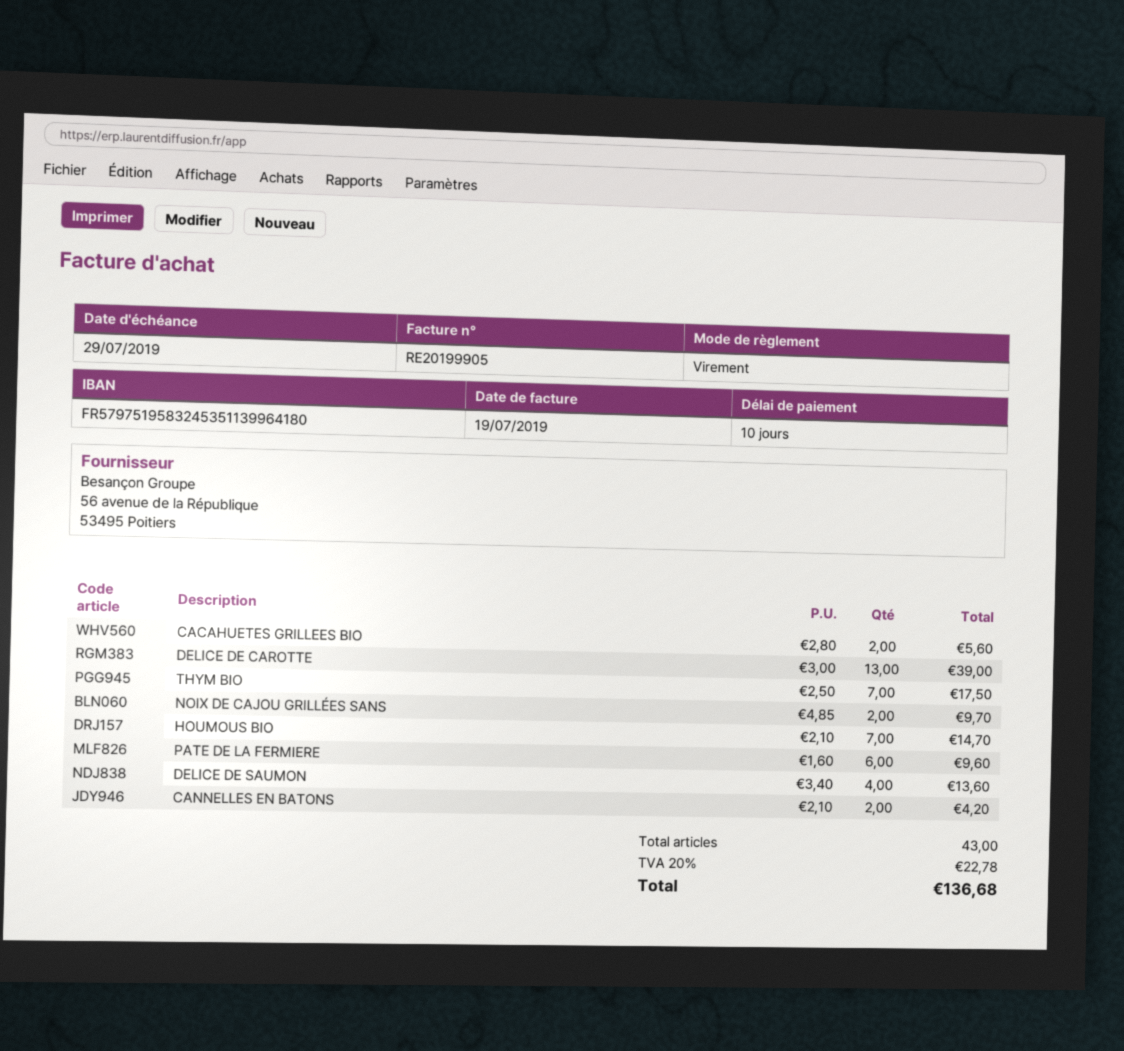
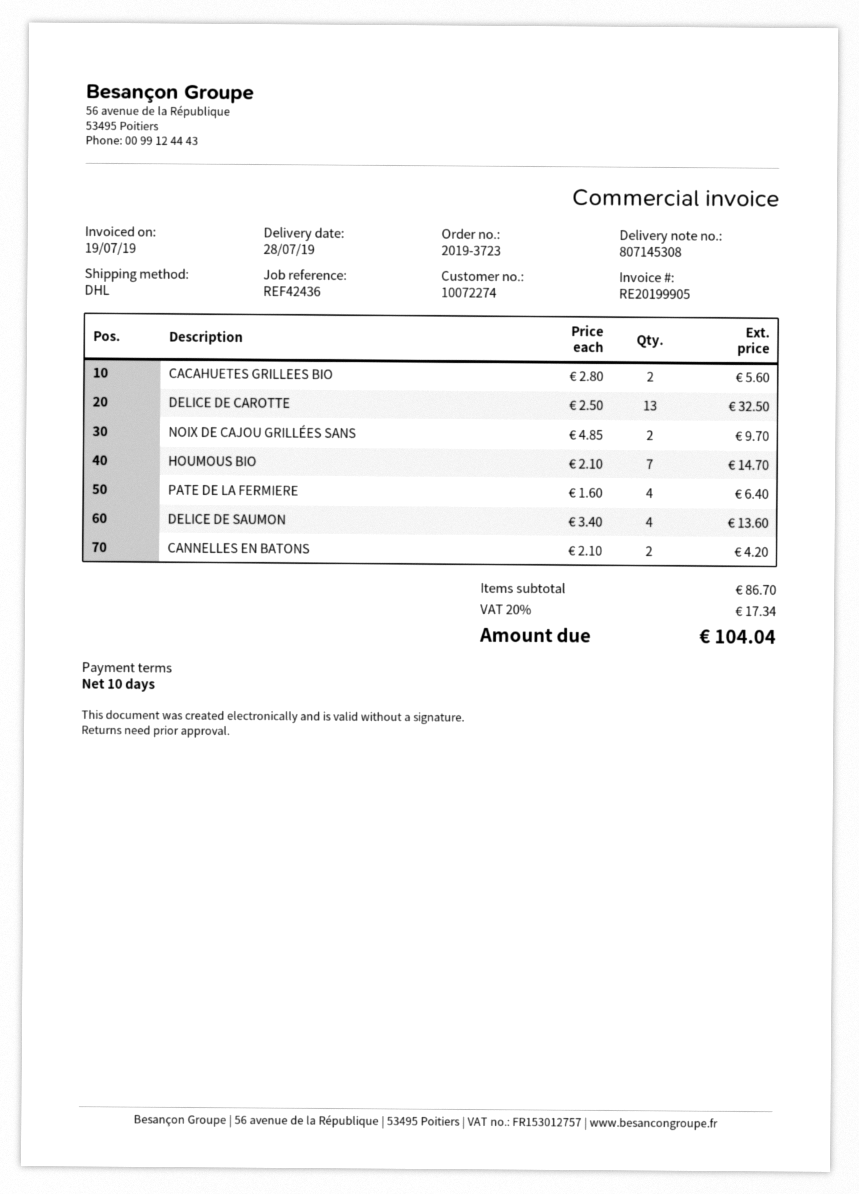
DELICE DE CAROTTE: 13 x 3.00 = 39.00 -> 13 x 2.50 = 32.50
THYM BIO: 7 x 2.50 = 17.50 -> none
PATE DE LA FERMIERE: 6 x 1.60 = 9.60 -> 4 x 1.60 = 6.40
tax: 20% = 22.78 -> 20% = 17.34
total: 136.68 -> 104.04

